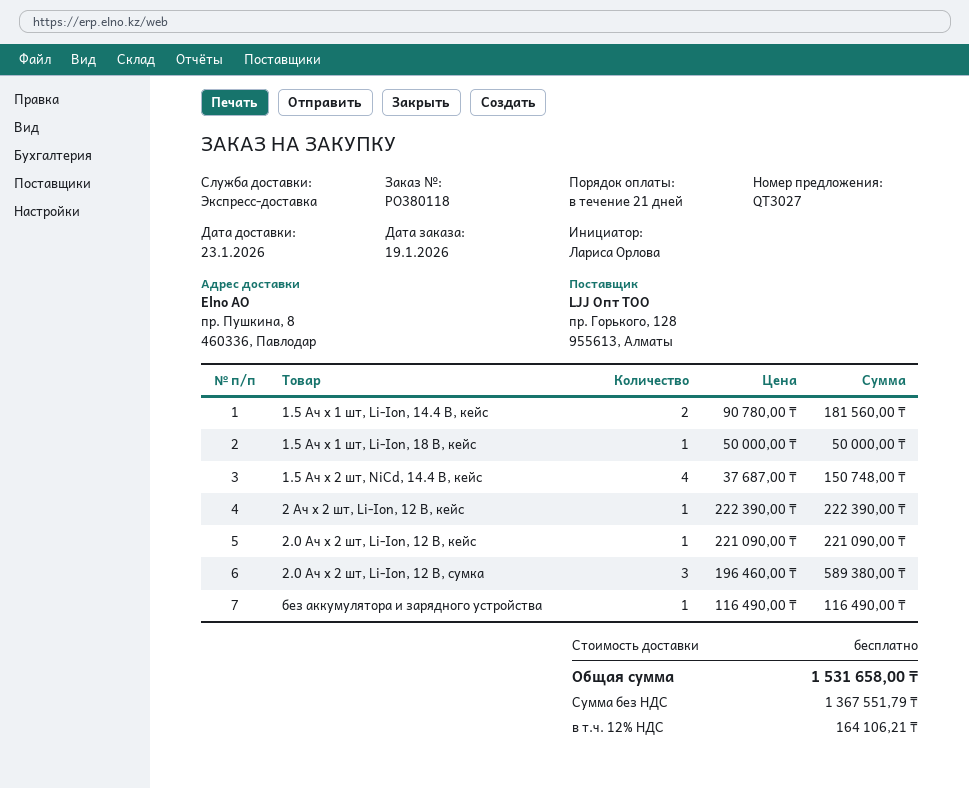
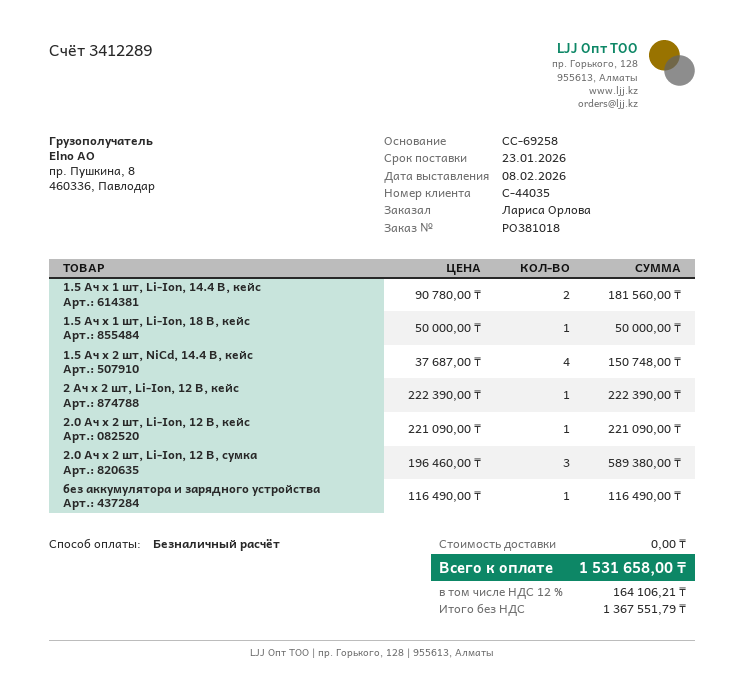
order number: PO380118 -> PO381018

